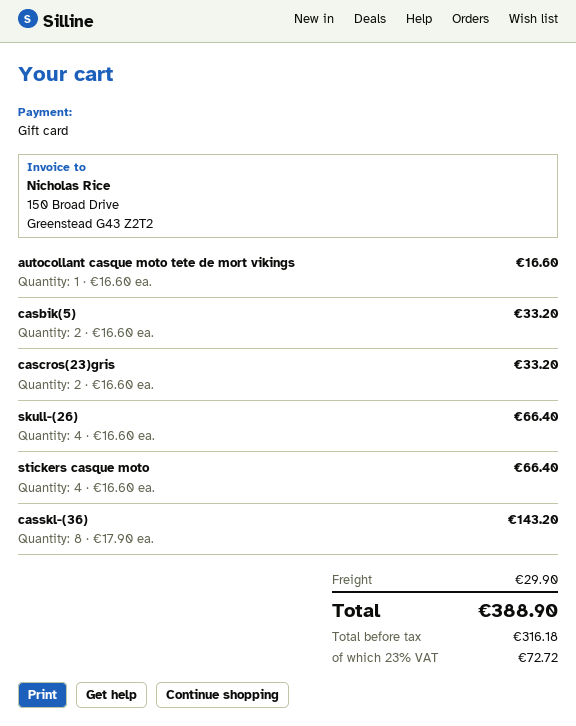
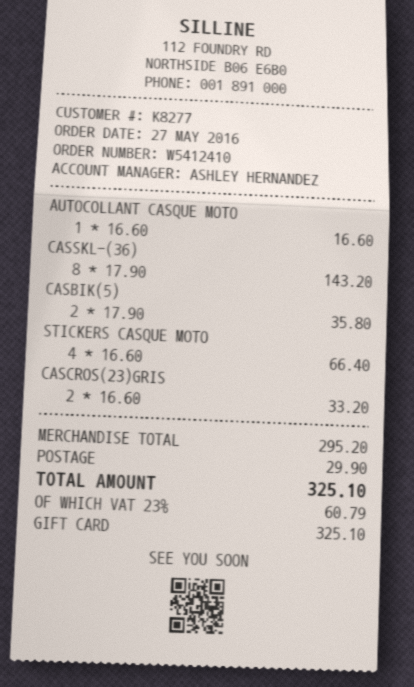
casbik(5): 2 x 16.60 = 33.20 -> 2 x 17.90 = 35.80
skull-(26): 4 x 16.60 = 66.40 -> none
tax: 23% = 72.72 -> 23% = 60.79
total: 388.90 -> 325.10

